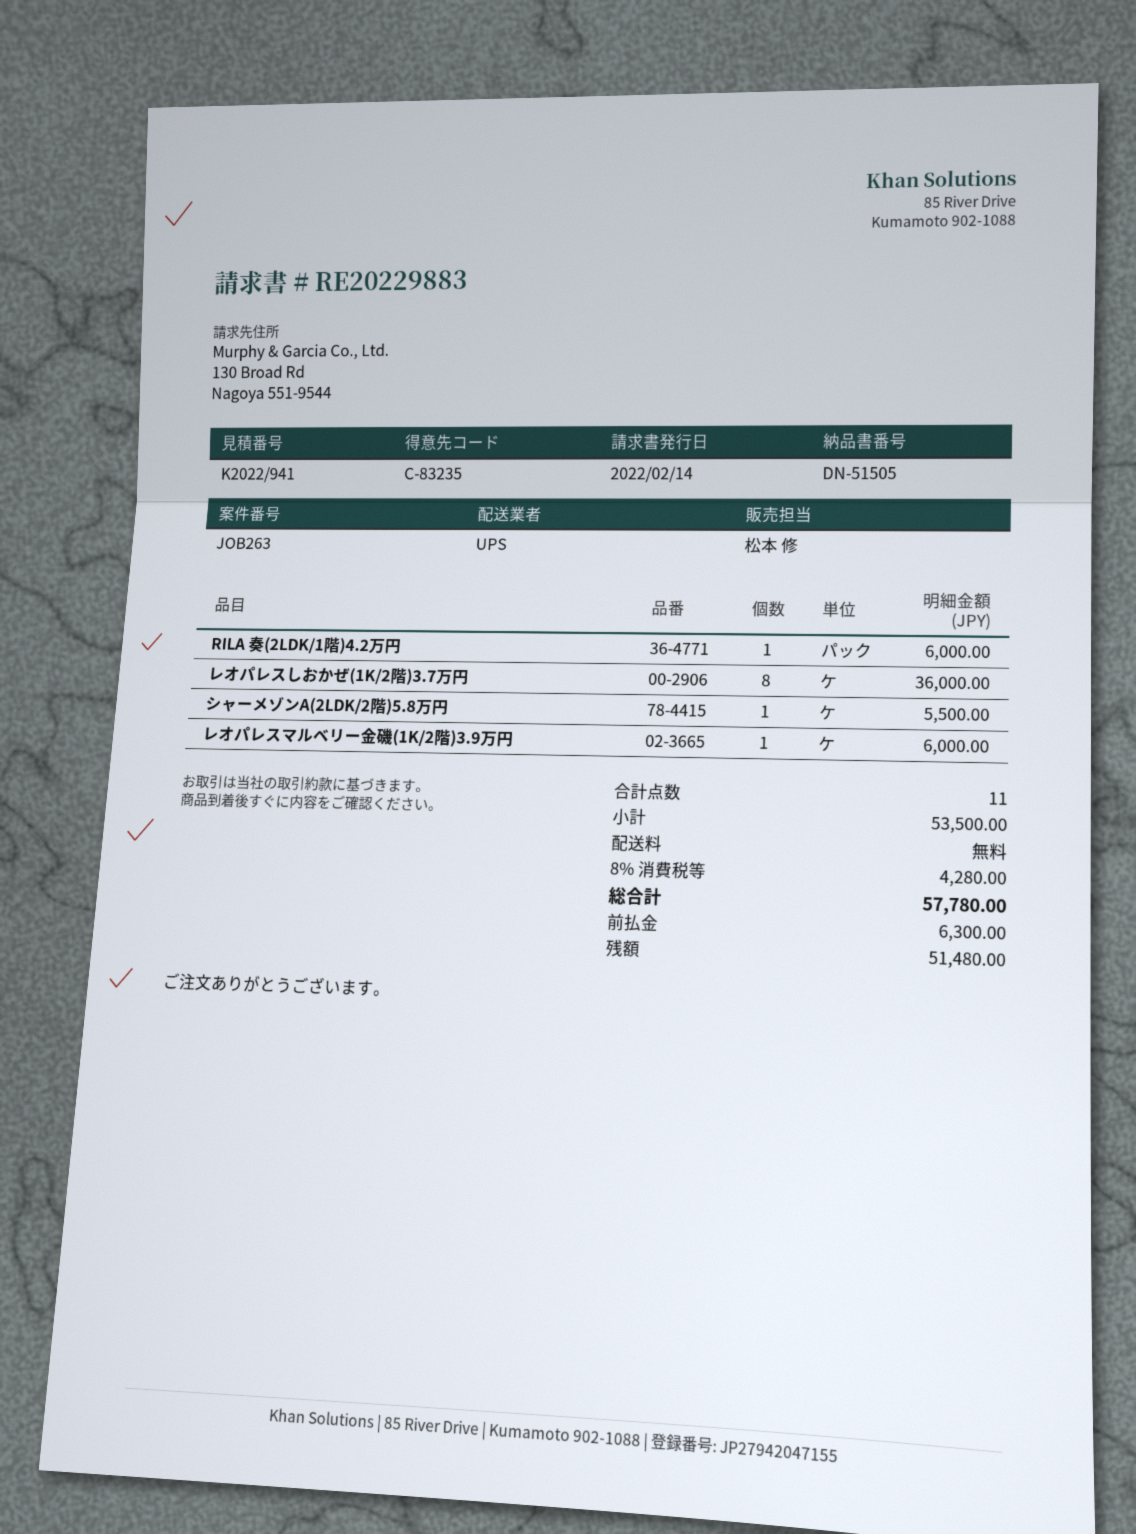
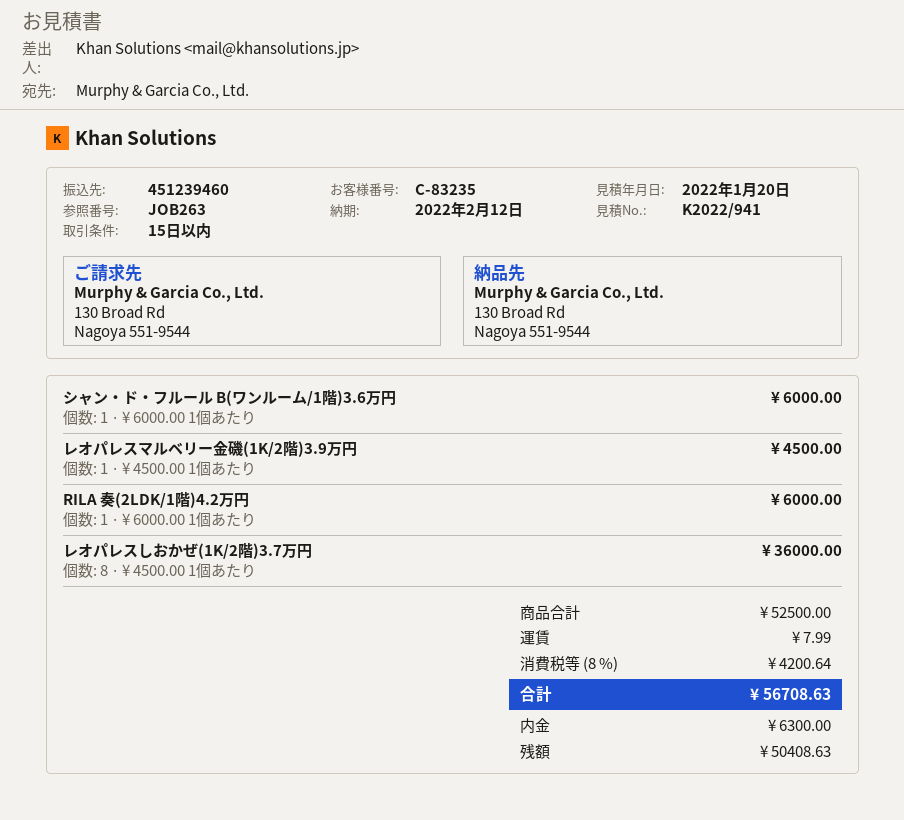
シャーメゾンA(2LDK/2階)5.8万円: 1 for 5500.00 -> none
レオパレスマルベリー金磯(1K/2階)3.9万円: 1 for 6000.00 -> 1 for 4500.00
シャン・ド・フルール B(ワンルーム/1階)3.6万円: none -> 1 for 6000.00
subtotal: 53500.00 -> 52500.00
shipping: 0.00 -> 7.99
tax: 8% = 4280.00 -> 8% = 4200.64
total: 57780.00 -> 56708.63
balance: 51480.00 -> 50408.63

